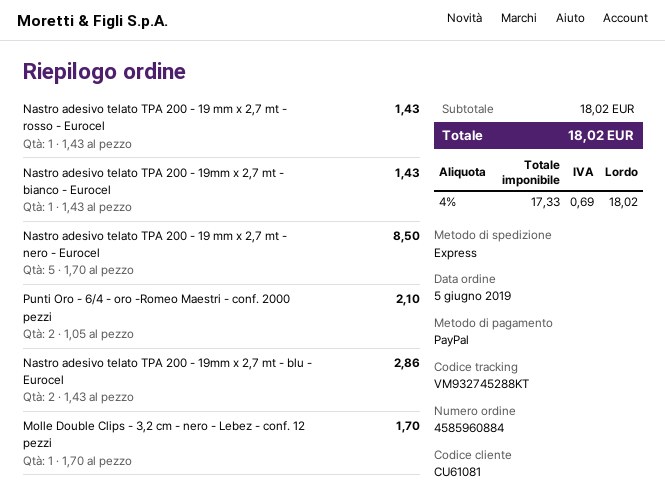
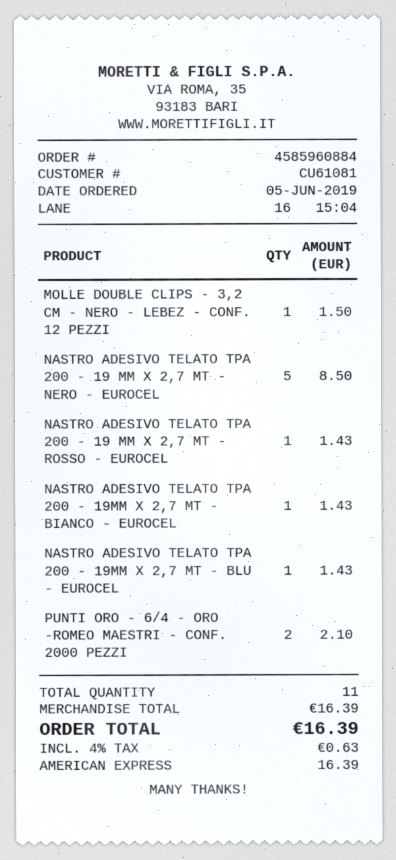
payment method: PayPal -> American Express
Nastro adesivo telato TPA 200 - 19mm x 2,7 mt - blu - Eurocel: 2 for 2.86 -> 1 for 1.43
Molle Double Clips - 3,2 cm - nero - Lebez - conf. 12 pezzi: 1 for 1.70 -> 1 for 1.50
subtotal: 18.02 -> 16.39
tax: 4% = 0.69 -> 4% = 0.63
total: 18.02 -> 16.39

